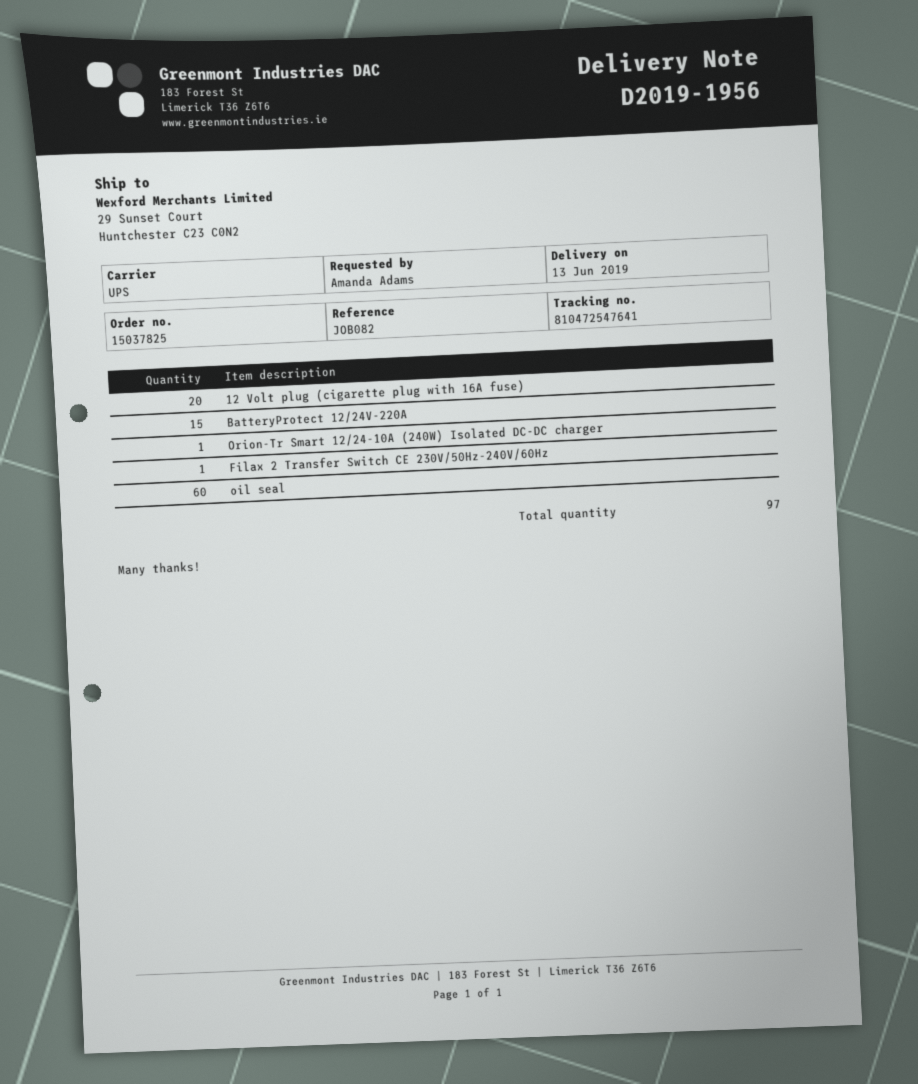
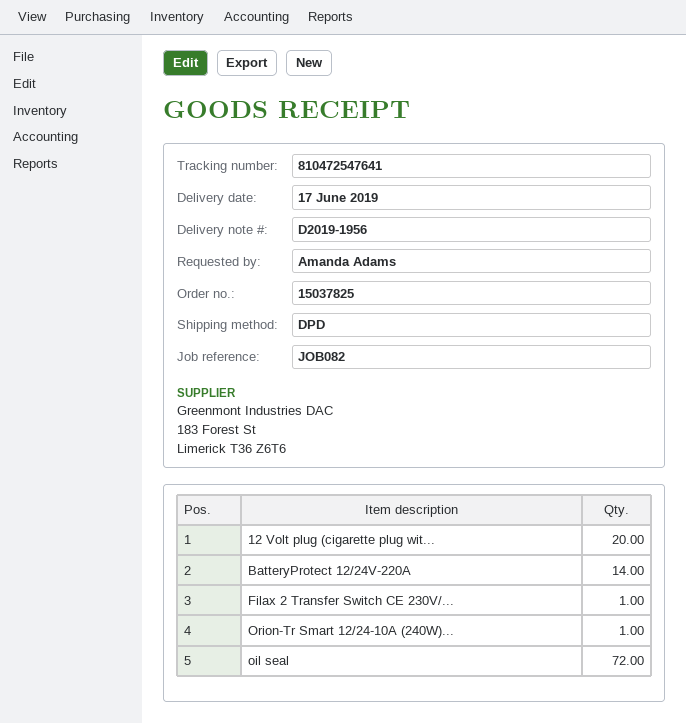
delivery date: 2019-06-13 -> 2019-06-17
shipping method: UPS -> DPD
BatteryProtect 12/24V-220A: 15 -> 14
oil seal: 60 -> 72

